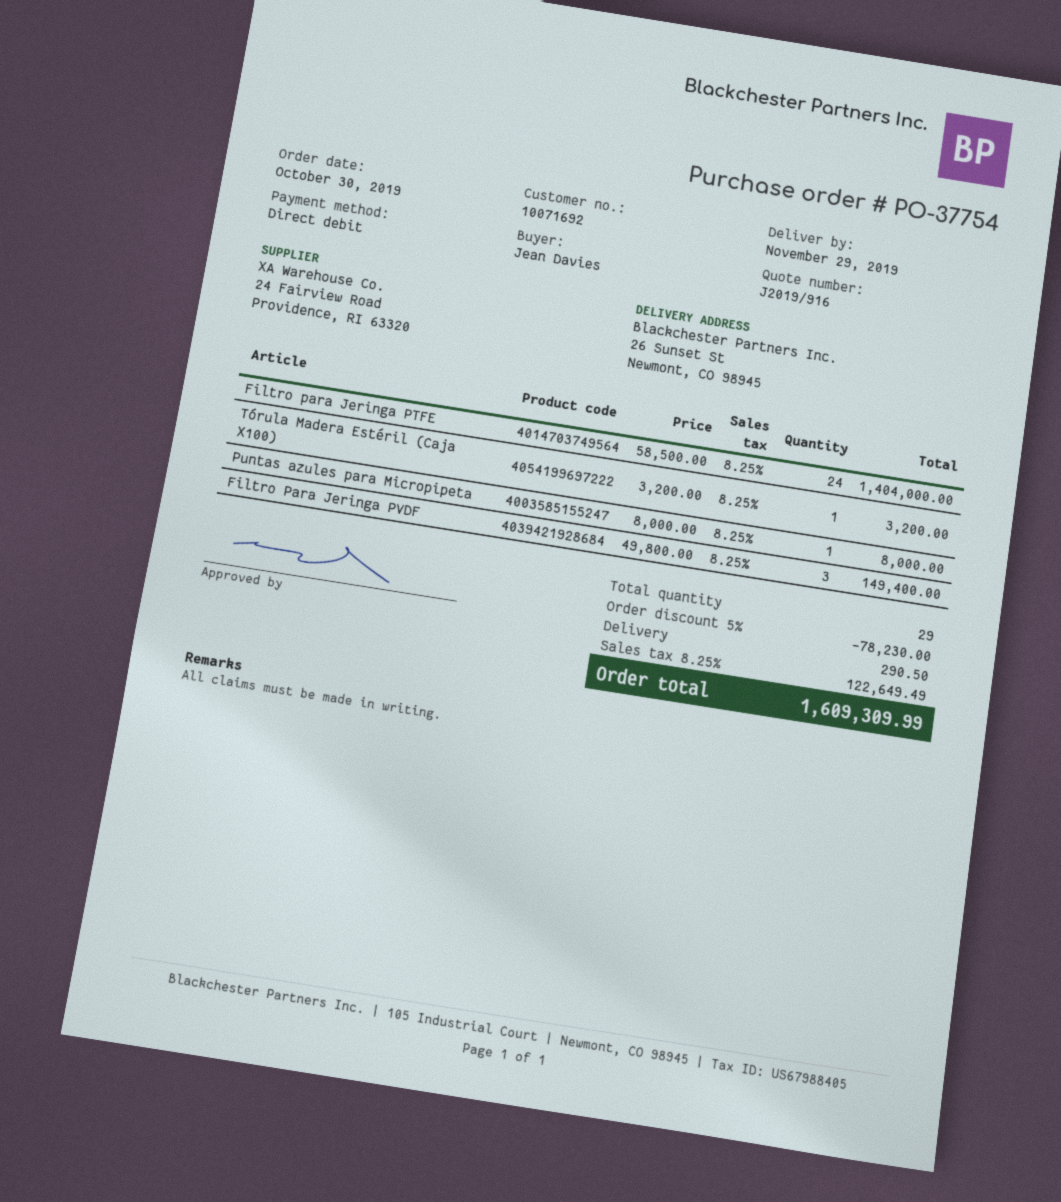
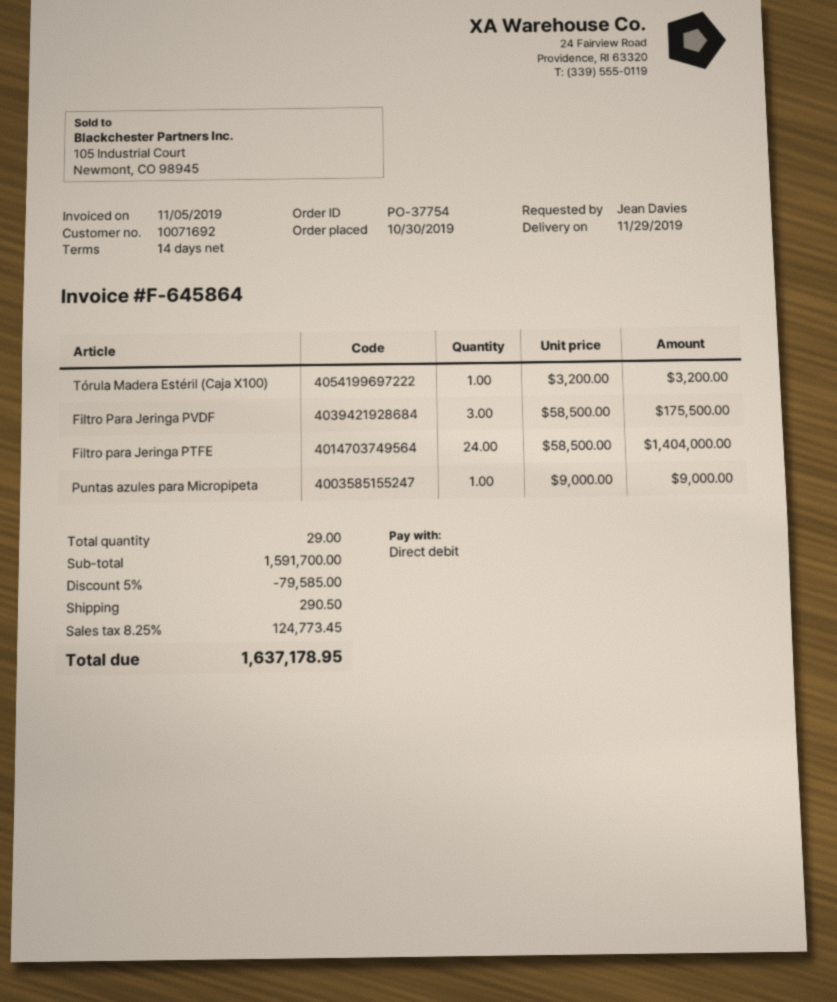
Puntas azules para Micropipeta: 1 x 8000.00 = 8000.00 -> 1 x 9000.00 = 9000.00
Filtro Para Jeringa PVDF: 3 x 49800.00 = 149400.00 -> 3 x 58500.00 = 175500.00
discount: 5% = 78230.00 -> 5% = 79585.00
tax: 8.25% = 122649.49 -> 8.25% = 124773.45
total: 1609309.99 -> 1637178.95

